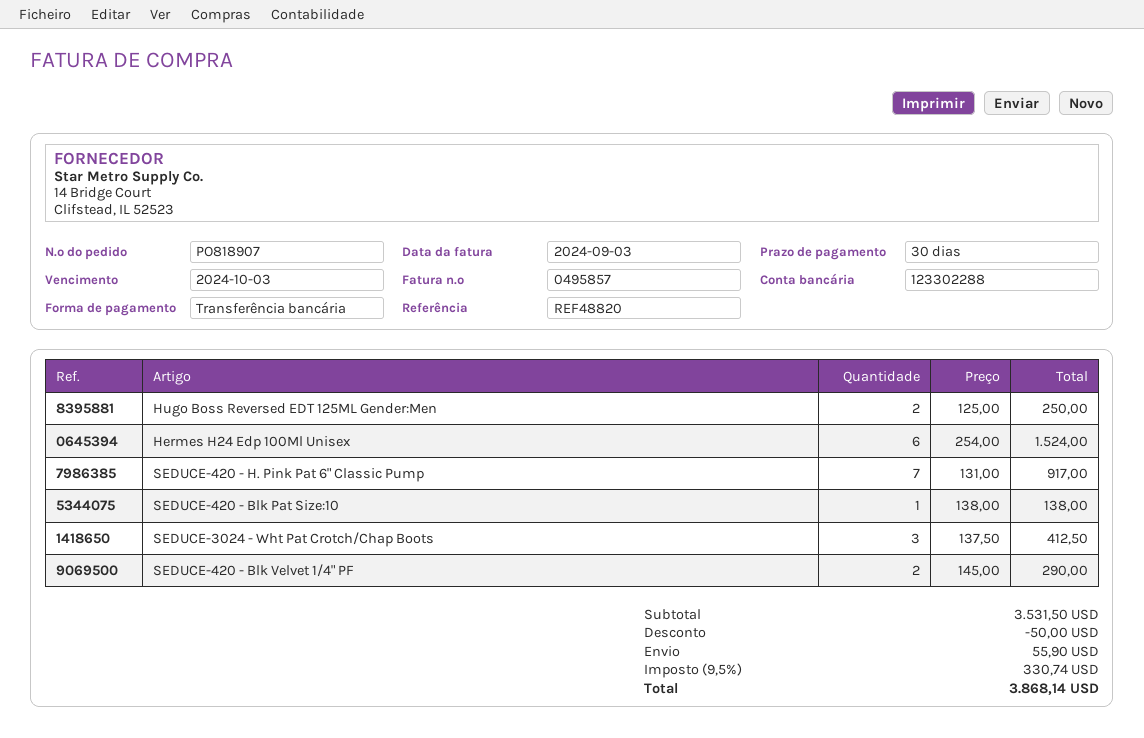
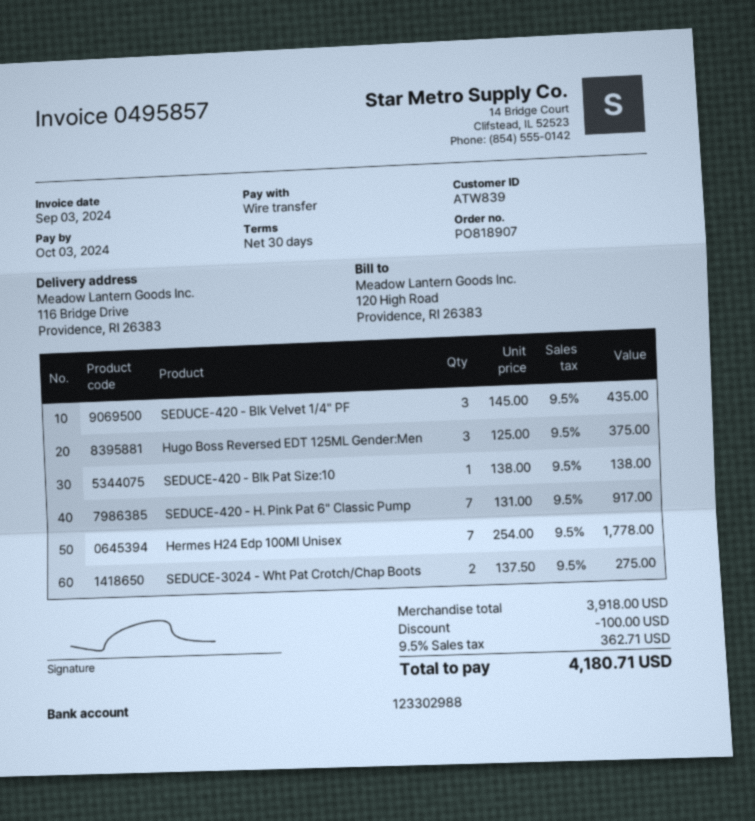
bank account: 123302288 -> 123302988
Hugo Boss Reversed EDT 125ML Gender:Men: 2 x 125.00 = 250.00 -> 3 x 125.00 = 375.00
Hermes H24 Edp 100Ml Unisex: 6 x 254.00 = 1524.00 -> 7 x 254.00 = 1778.00
SEDUCE-3024 - Wht Pat Crotch/Chap Boots: 3 x 137.50 = 412.50 -> 2 x 137.50 = 275.00
SEDUCE-420 - Blk Velvet 1/4" PF: 2 x 145.00 = 290.00 -> 3 x 145.00 = 435.00
subtotal: 3531.50 -> 3918.00
discount: 50.00 -> 100.00
shipping: 55.90 -> none
tax: 9.5% = 330.74 -> 9.5% = 362.71
total: 3868.14 -> 4180.71

